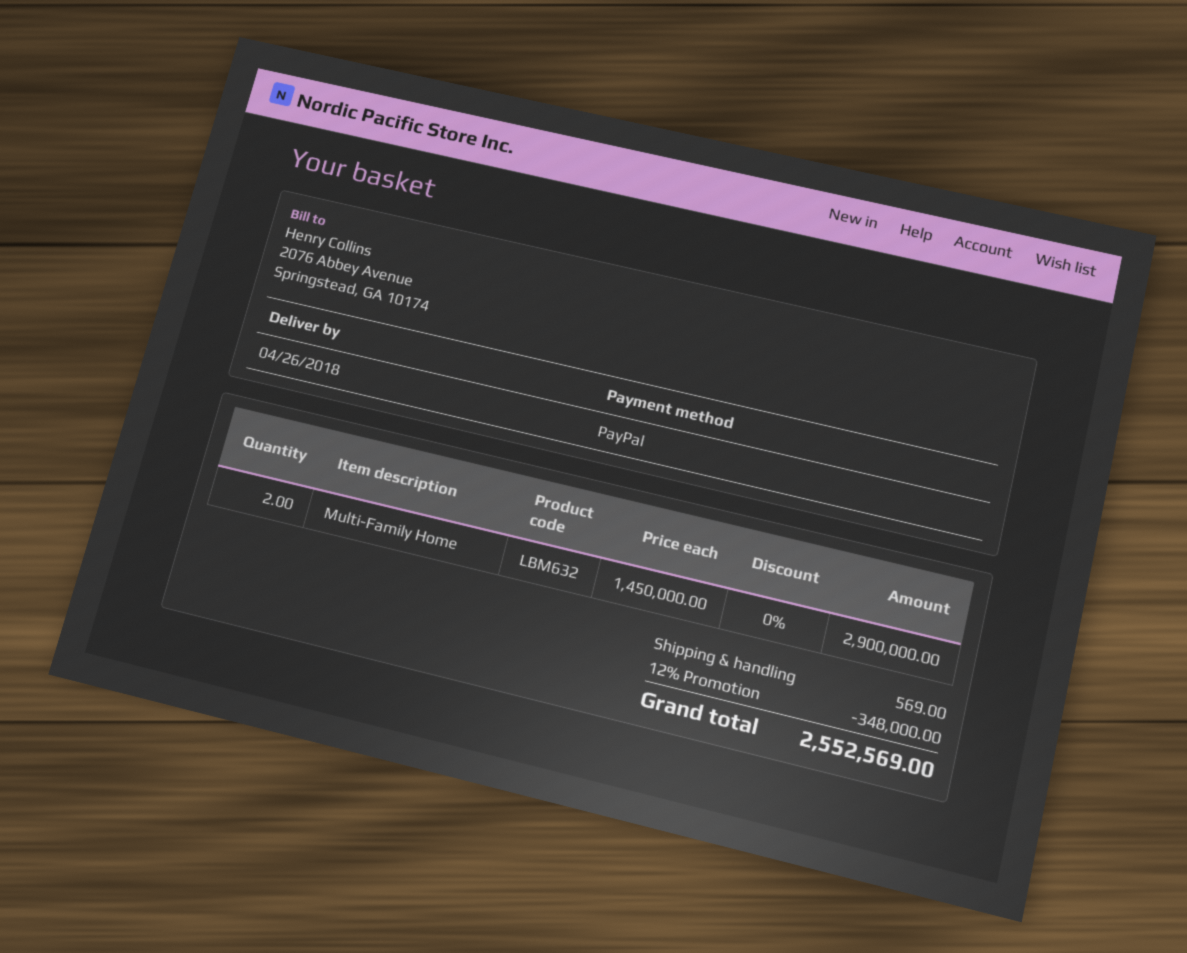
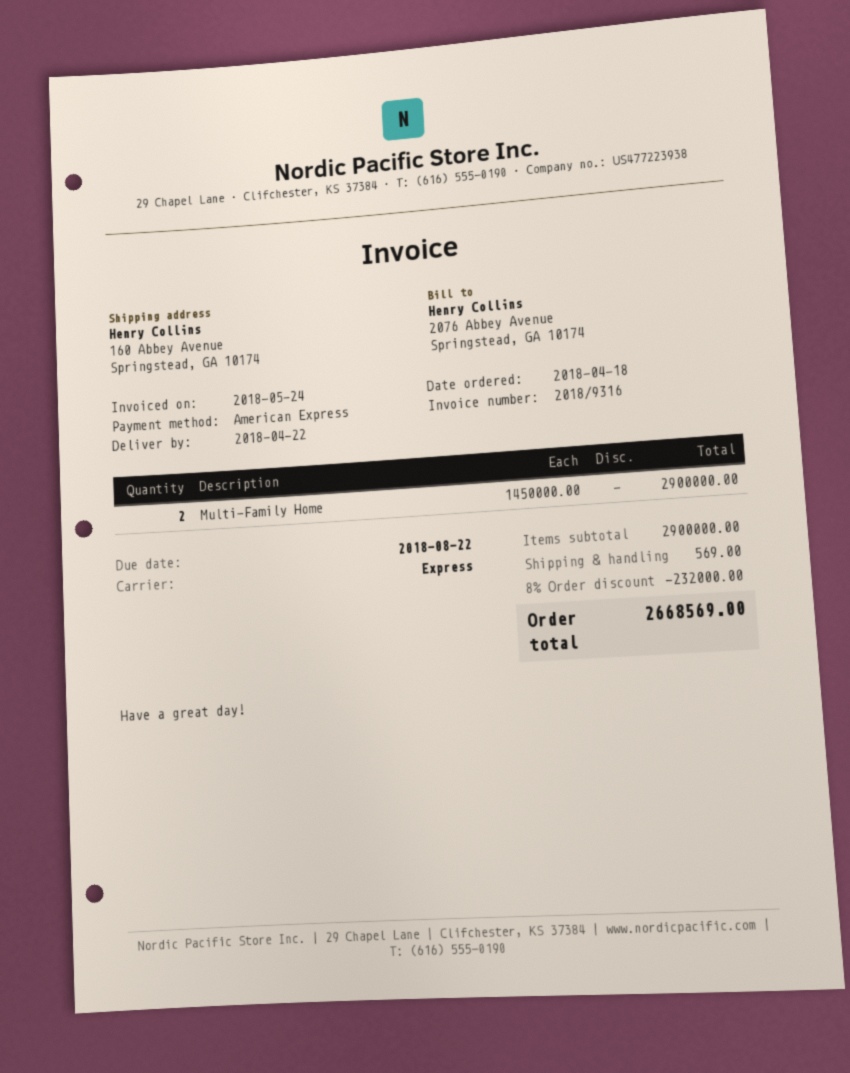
delivery date: 2018-04-26 -> 2018-04-22
payment method: PayPal -> American Express
discount: 12% = 348000.00 -> 8% = 232000.00
total: 2552569.00 -> 2668569.00

